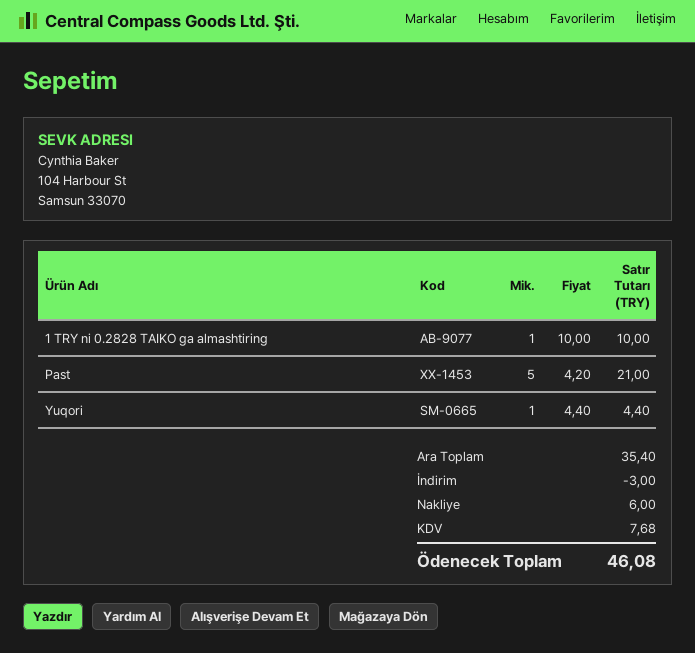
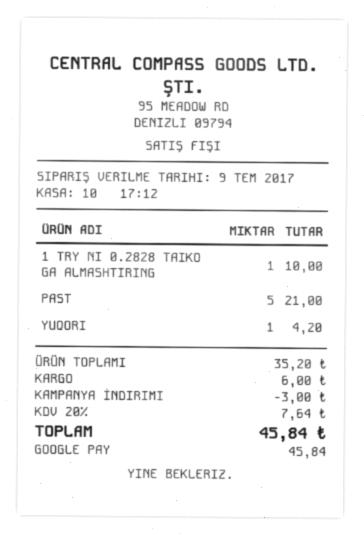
Yuqori: 1 for 4.40 -> 1 for 4.20
subtotal: 35.40 -> 35.20
tax: 7.68 -> 7.64
total: 46.08 -> 45.84

